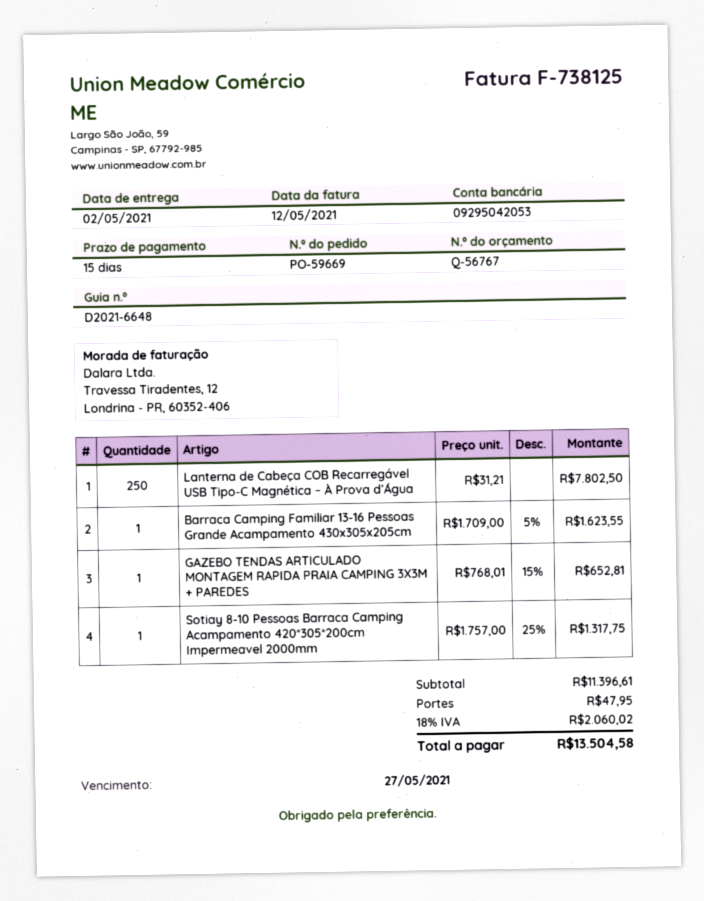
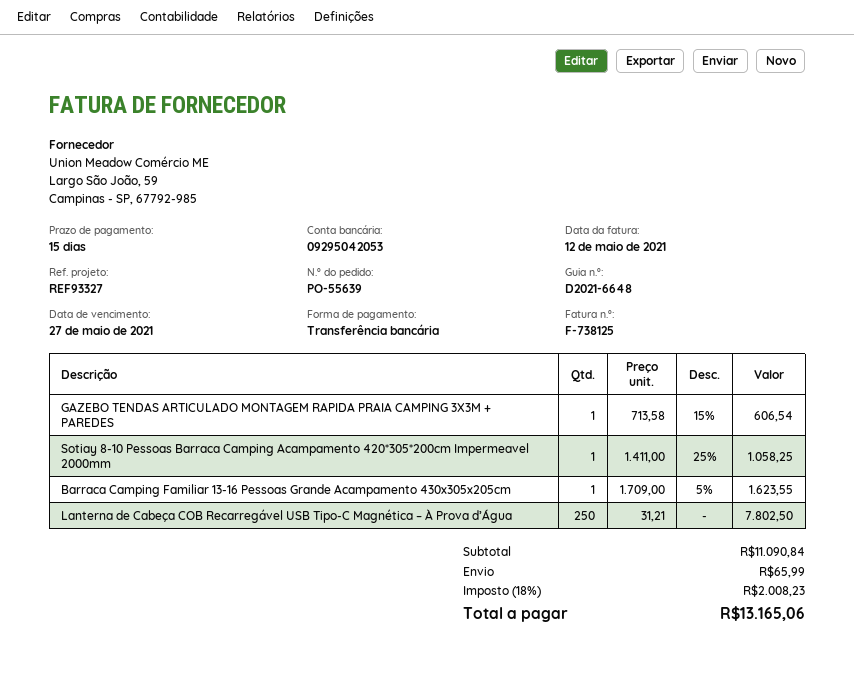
order number: PO-59669 -> PO-55639
GAZEBO TENDAS ARTICULADO MONTAGEM RAPIDA PRAIA CAMPING 3X3M + PAREDES: 1 x 768.01 - 15% = 652.81 -> 1 x 713.58 - 15% = 606.54
Sotiay 8-10 Pessoas Barraca Camping Acampamento 420*305*200cm Impermeavel 2000mm: 1 x 1757.00 - 25% = 1317.75 -> 1 x 1411.00 - 25% = 1058.25
subtotal: 11396.61 -> 11090.84
shipping: 47.95 -> 65.99
tax: 18% = 2060.02 -> 18% = 2008.23
total: 13504.58 -> 13165.06

